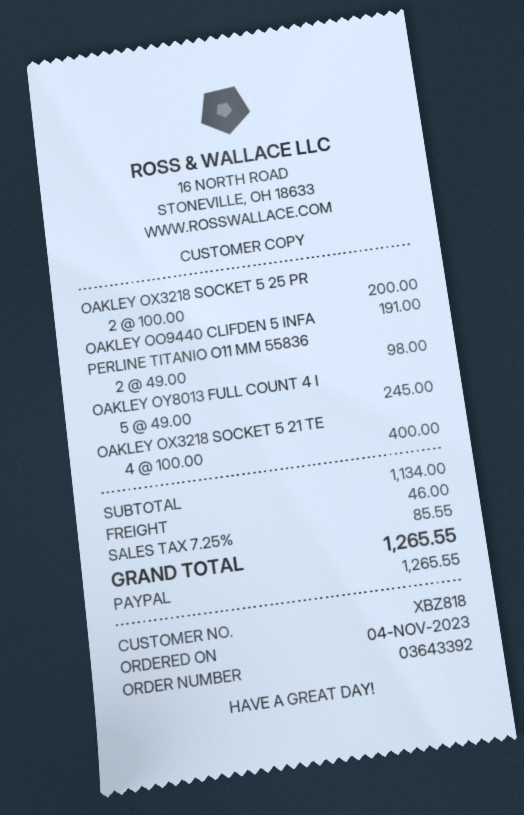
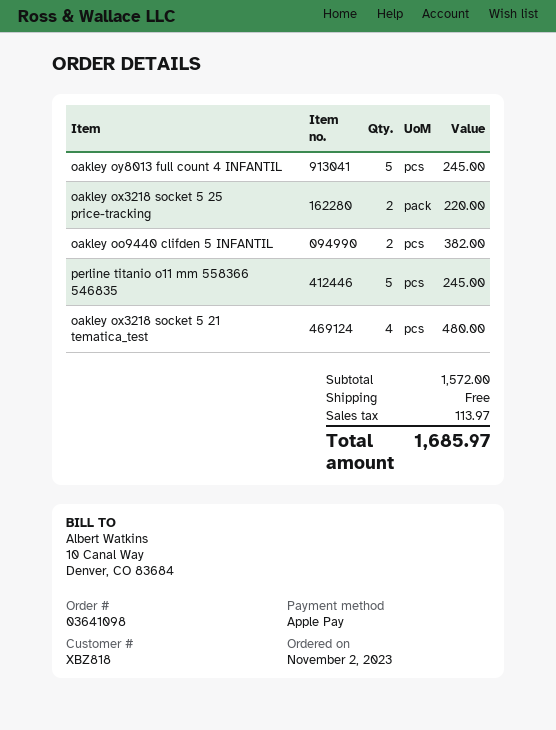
order number: 03643392 -> 03641098
order date: 2023-11-04 -> 2023-11-02
payment method: PayPal -> Apple Pay
OAKLEY OX3218 SOCKET 5 25 PR: 2 for 200.00 -> 2 for 220.00
OAKLEY OO9440 CLIFDEN 5 INFA: 1 for 191.00 -> 2 for 382.00
PERLINE TITANIO O11 MM 55836: 2 for 98.00 -> 5 for 245.00
OAKLEY OX3218 SOCKET 5 21 TE: 4 for 400.00 -> 4 for 480.00
subtotal: 1134.00 -> 1572.00
shipping: 46.00 -> 0.00
tax: 85.55 -> 113.97
total: 1265.55 -> 1685.97

